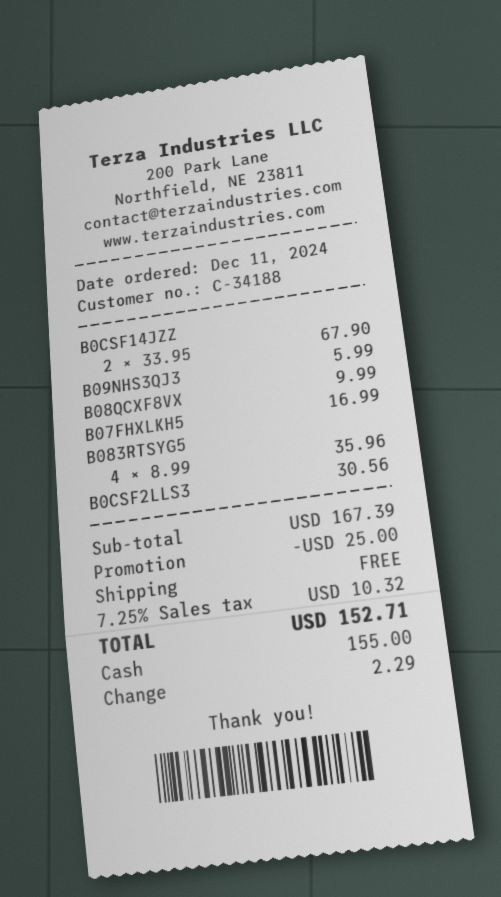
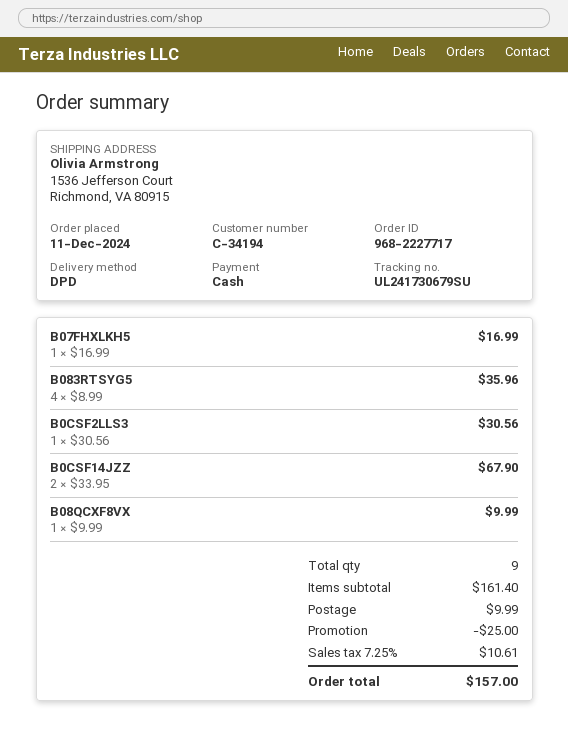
customer number: C-34188 -> C-34194
B09NHS3QJ3: 1 x 5.99 = 5.99 -> none
subtotal: 167.39 -> 161.40
shipping: 0.00 -> 9.99
tax: 7.25% = 10.32 -> 7.25% = 10.61
total: 152.71 -> 157.00

